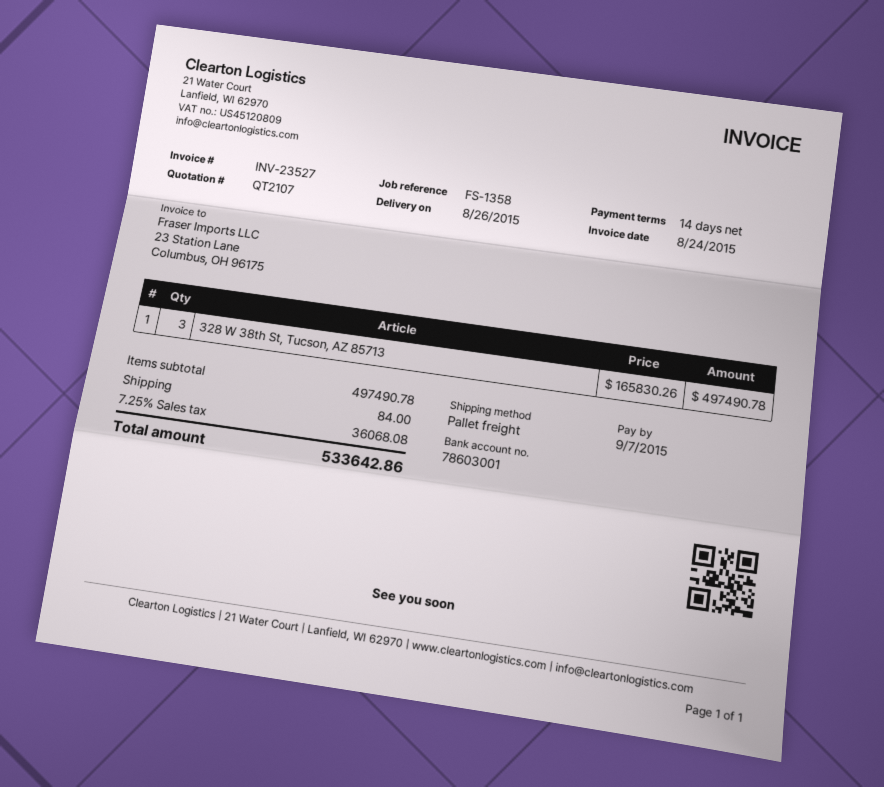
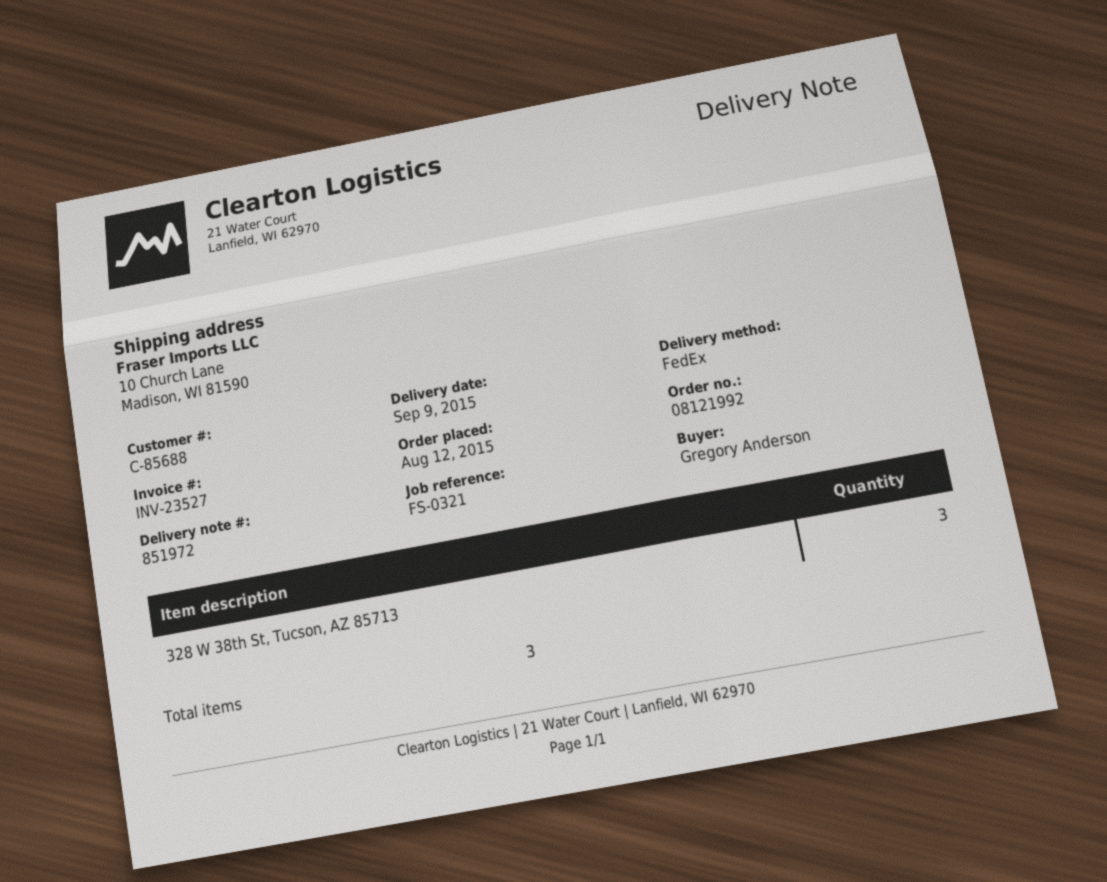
delivery date: 2015-08-26 -> 2015-09-09
reference: FS-1358 -> FS-0321
shipping method: pallet freight -> FedEx

